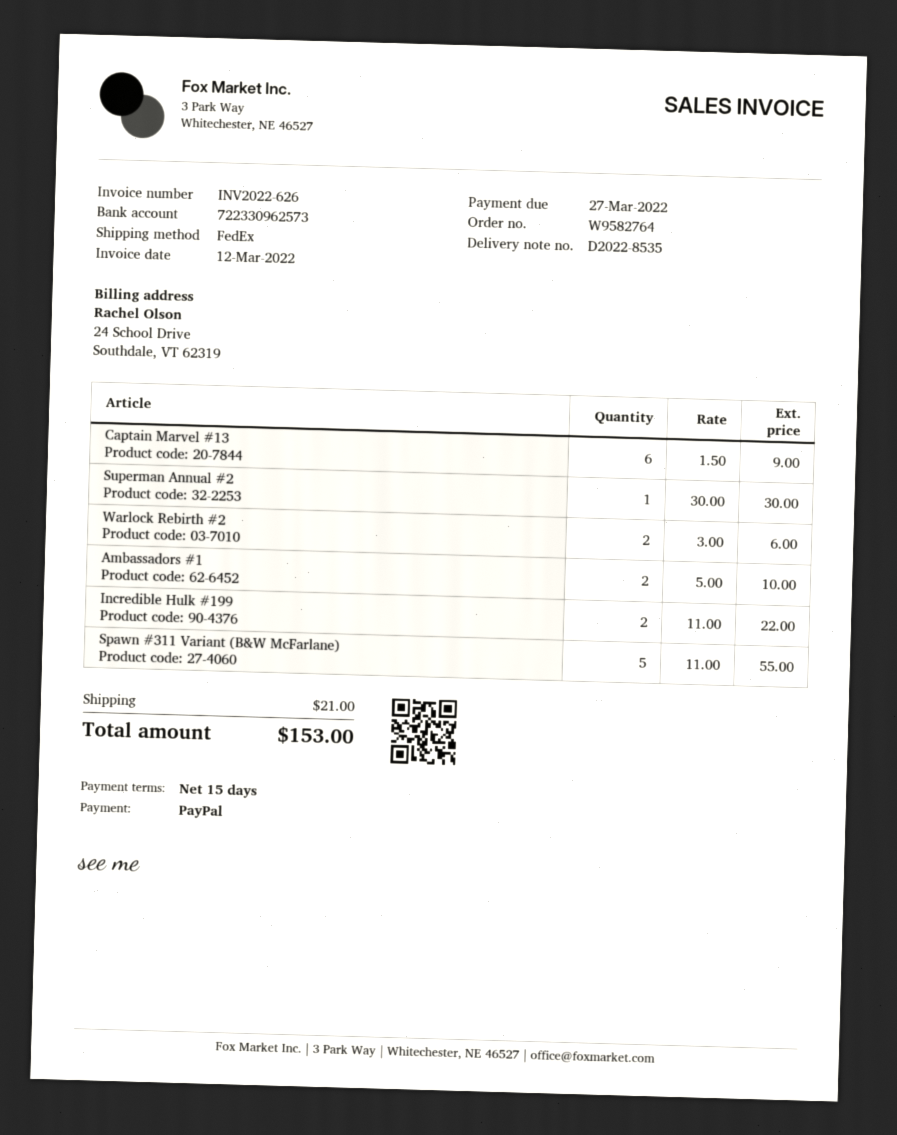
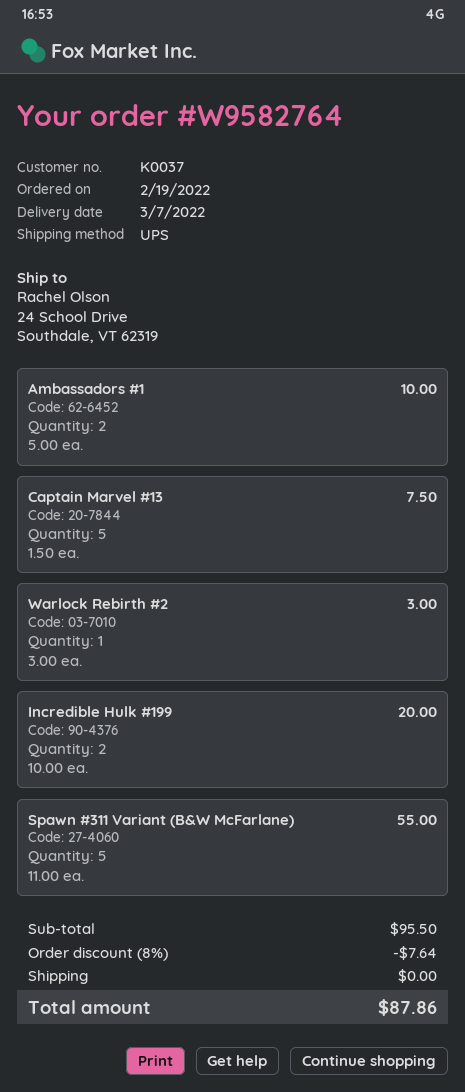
shipping method: FedEx -> UPS
Captain Marvel #13: 6 x 1.50 = 9.00 -> 5 x 1.50 = 7.50
Superman Annual #2: 1 x 30.00 = 30.00 -> none
Warlock Rebirth #2: 2 x 3.00 = 6.00 -> 1 x 3.00 = 3.00
Incredible Hulk #199: 2 x 11.00 = 22.00 -> 2 x 10.00 = 20.00
discount: none -> 8% = 7.64
shipping: 21.00 -> 0.00
total: 153.00 -> 87.86

